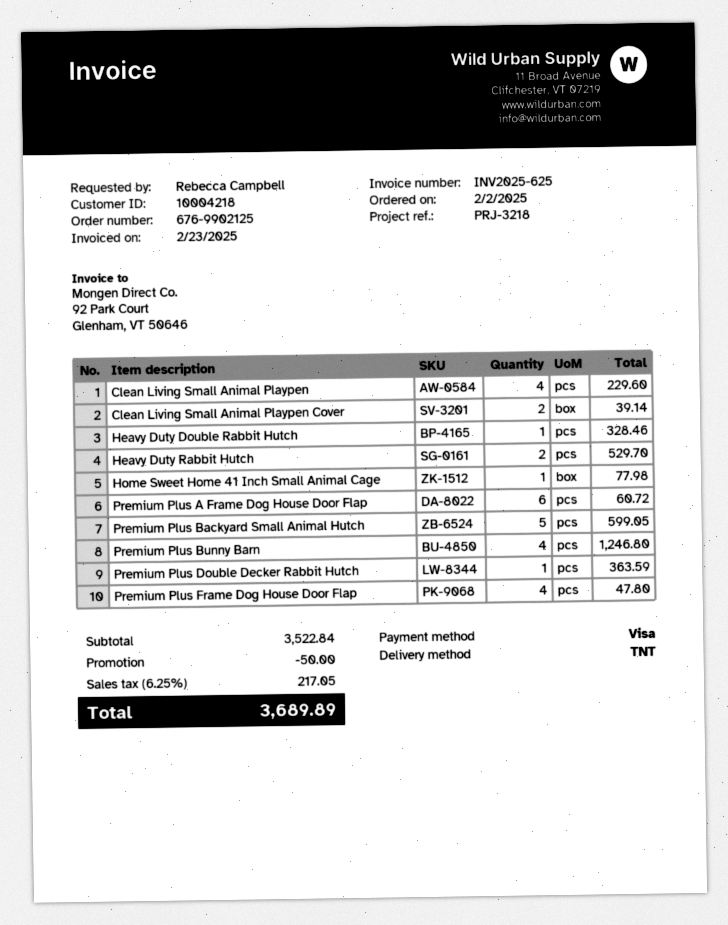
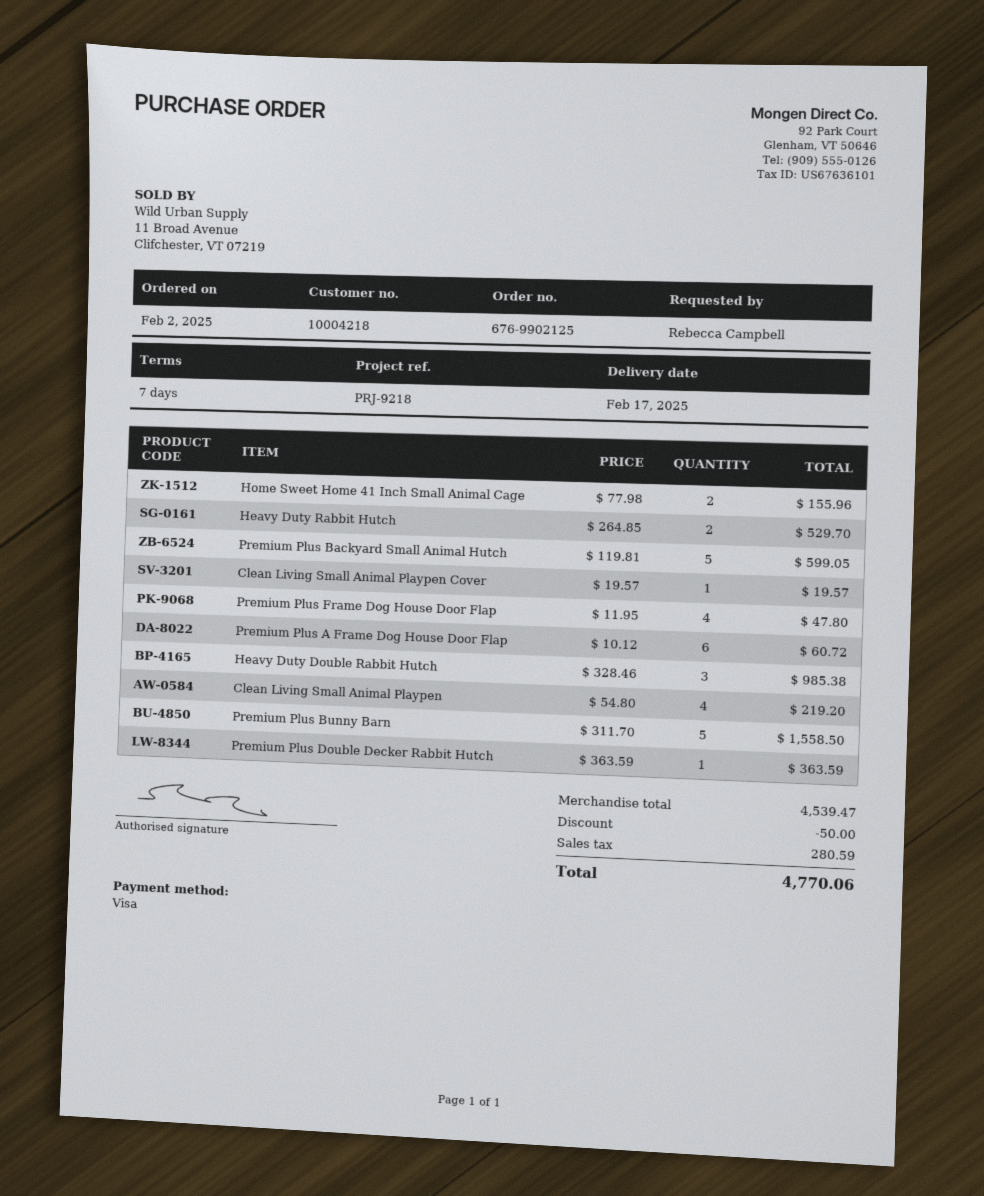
reference: PRJ-3218 -> PRJ-9218
Clean Living Small Animal Playpen: 4 for 229.60 -> 4 for 219.20
Clean Living Small Animal Playpen Cover: 2 for 39.14 -> 1 for 19.57
Heavy Duty Double Rabbit Hutch: 1 for 328.46 -> 3 for 985.38
Home Sweet Home 41 Inch Small Animal Cage: 1 for 77.98 -> 2 for 155.96
Premium Plus Bunny Barn: 4 for 1246.80 -> 5 for 1558.50
subtotal: 3522.84 -> 4539.47
tax: 217.05 -> 280.59
total: 3689.89 -> 4770.06

